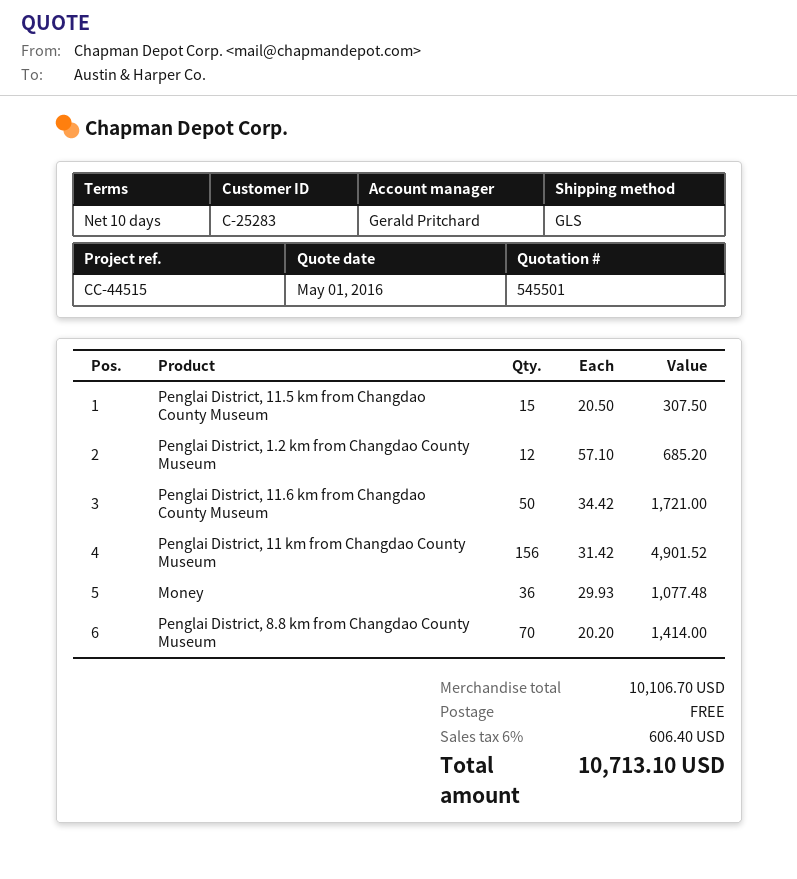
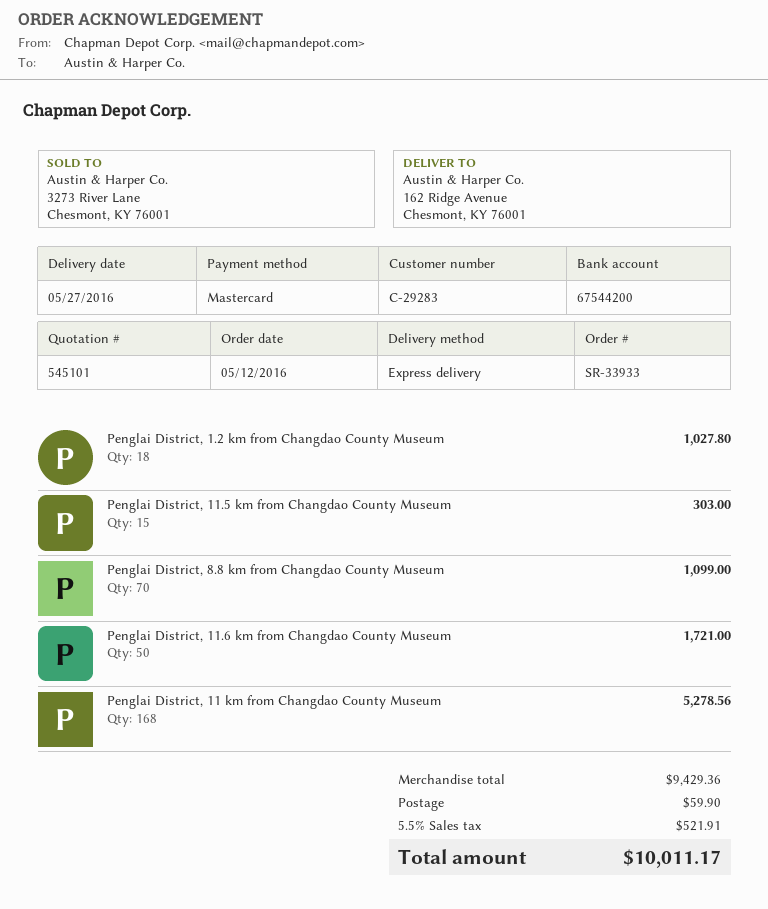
quote number: 545501 -> 545101
customer number: C-25283 -> C-29283
shipping method: GLS -> express
Penglai District, 11.5 km from Changdao County Museum: 15 for 307.50 -> 15 for 303.00
Penglai District, 1.2 km from Changdao County Museum: 12 for 685.20 -> 18 for 1027.80
Penglai District, 11 km from Changdao County Museum: 156 for 4901.52 -> 168 for 5278.56
Money: 36 for 1077.48 -> none
Penglai District, 8.8 km from Changdao County Museum: 70 for 1414.00 -> 70 for 1099.00
subtotal: 10106.70 -> 9429.36
shipping: 0.00 -> 59.90
tax: 6% = 606.40 -> 5.5% = 521.91
total: 10713.10 -> 10011.17

